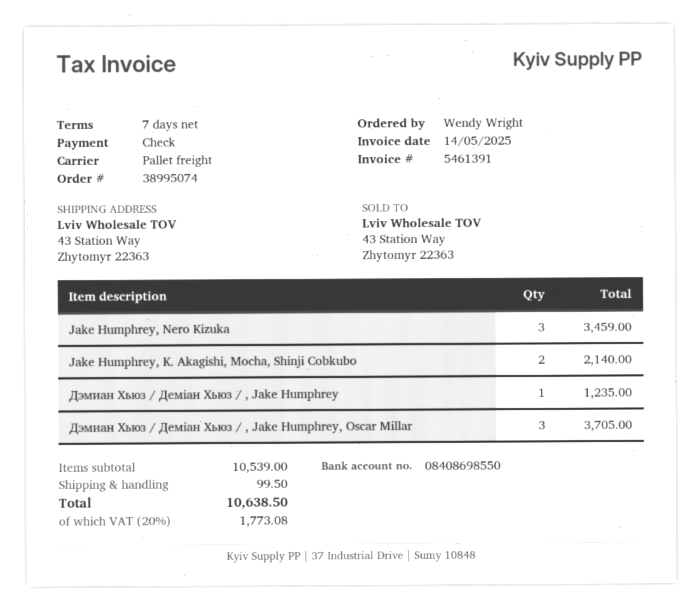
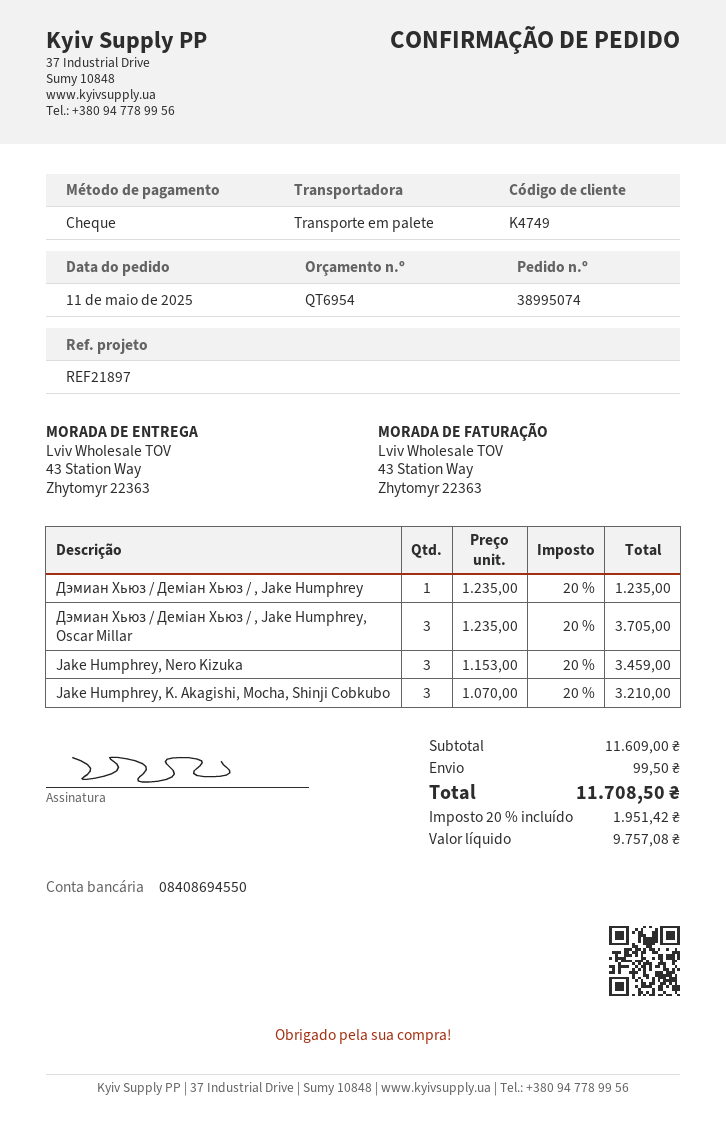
bank account: 08408698550 -> 08408694550
Jake Humphrey, K. Akagishi, Mocha, Shinji Cobkubo: 2 for 2140.00 -> 3 for 3210.00
subtotal: 10539.00 -> 11609.00
tax: 20% = 1773.08 -> 20% = 1951.42
total: 10638.50 -> 11708.50

